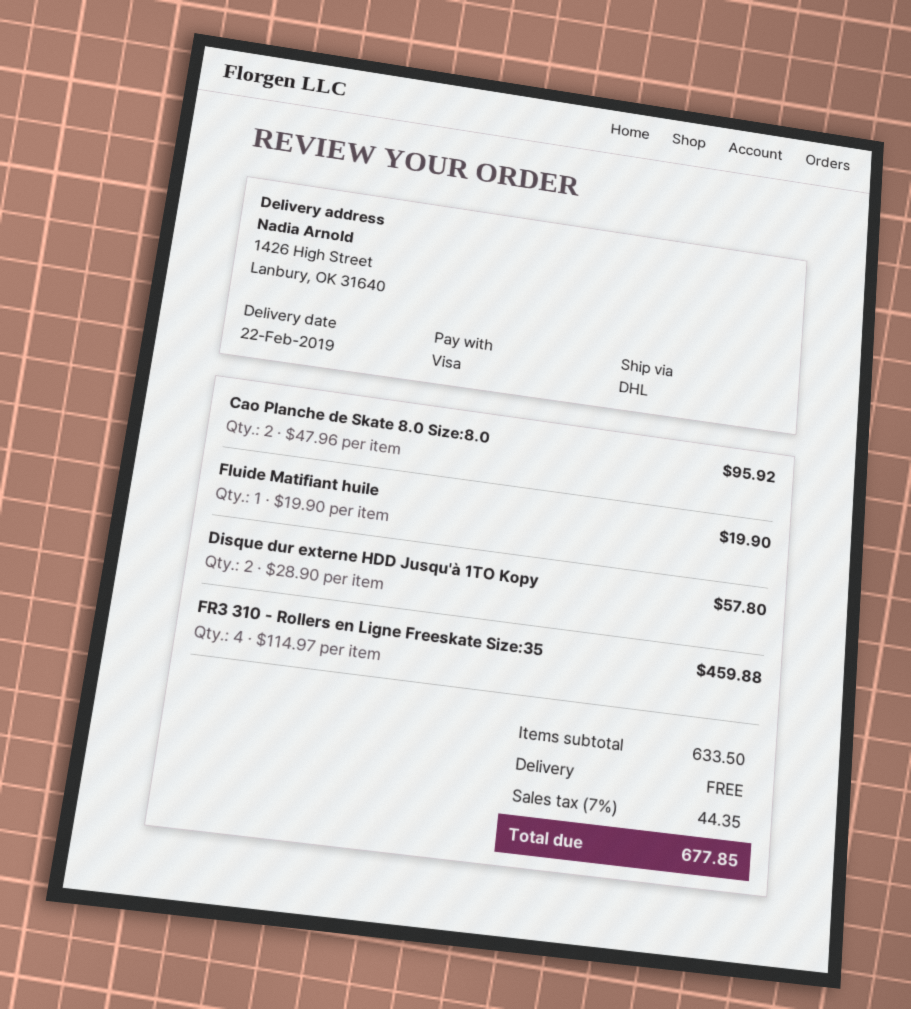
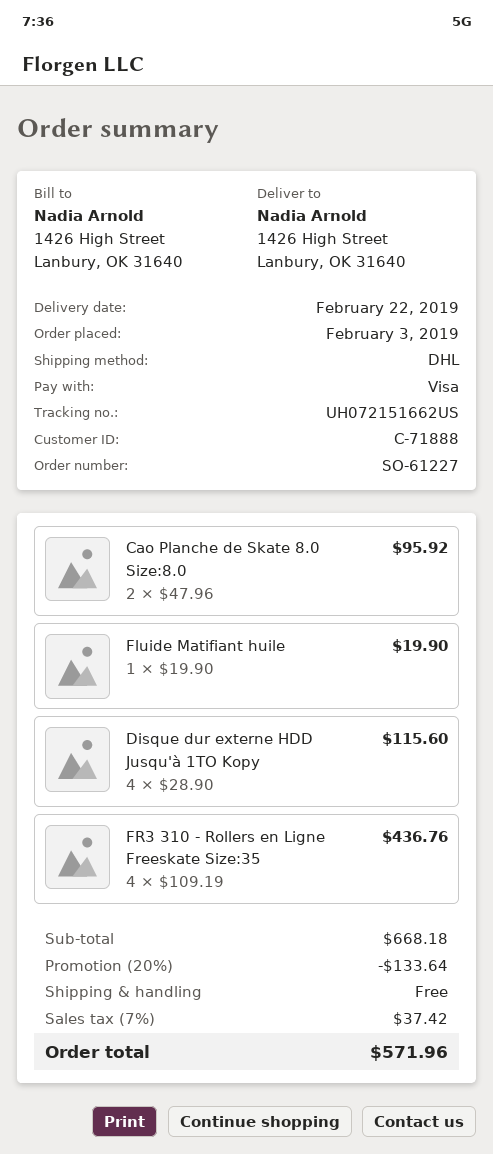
Disque dur externe HDD Jusqu'à 1TO Kopy: 2 x 28.90 = 57.80 -> 4 x 28.90 = 115.60
FR3 310 - Rollers en Ligne Freeskate Size:35: 4 x 114.97 = 459.88 -> 4 x 109.19 = 436.76
subtotal: 633.50 -> 668.18
discount: none -> 20% = 133.64
tax: 7% = 44.35 -> 7% = 37.42
total: 677.85 -> 571.96

